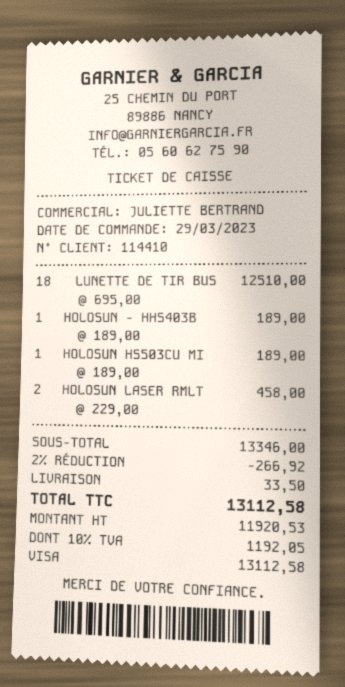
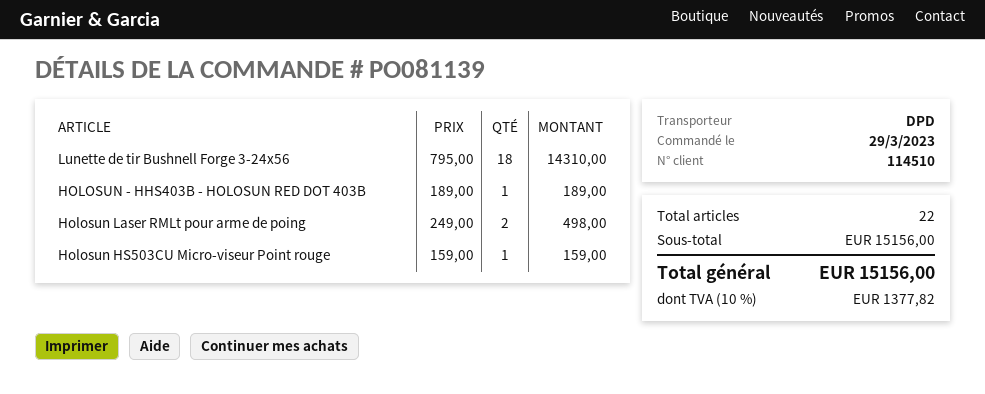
customer number: 114410 -> 114510
LUNETTE DE TIR BUS: 18 x 695.00 = 12510.00 -> 18 x 795.00 = 14310.00
HOLOSUN HS503CU MI: 1 x 189.00 = 189.00 -> 1 x 159.00 = 159.00
HOLOSUN LASER RMLT: 2 x 229.00 = 458.00 -> 2 x 249.00 = 498.00
subtotal: 13346.00 -> 15156.00
discount: 2% = 266.92 -> none
shipping: 33.50 -> none
tax: 10% = 1192.05 -> 10% = 1377.82
total: 13112.58 -> 15156.00

